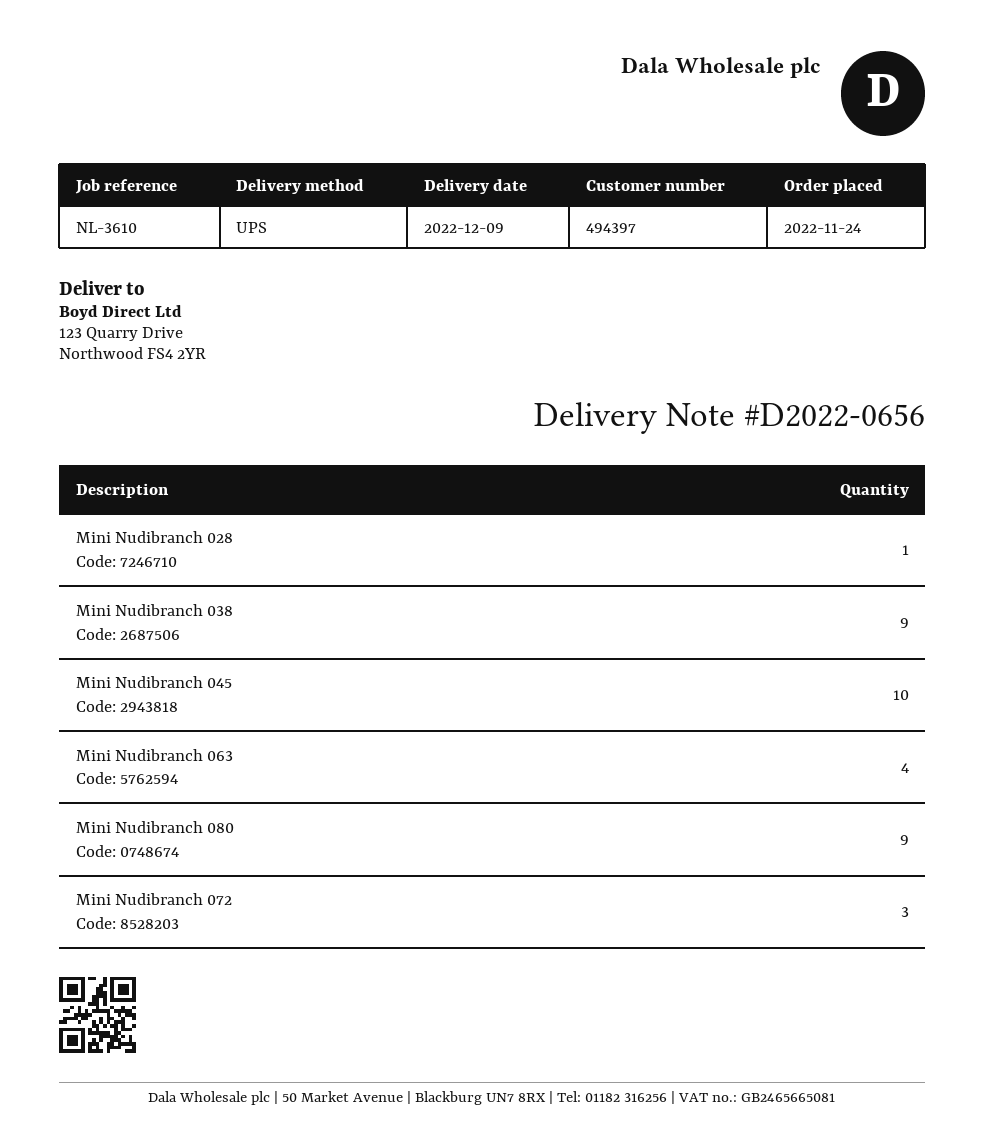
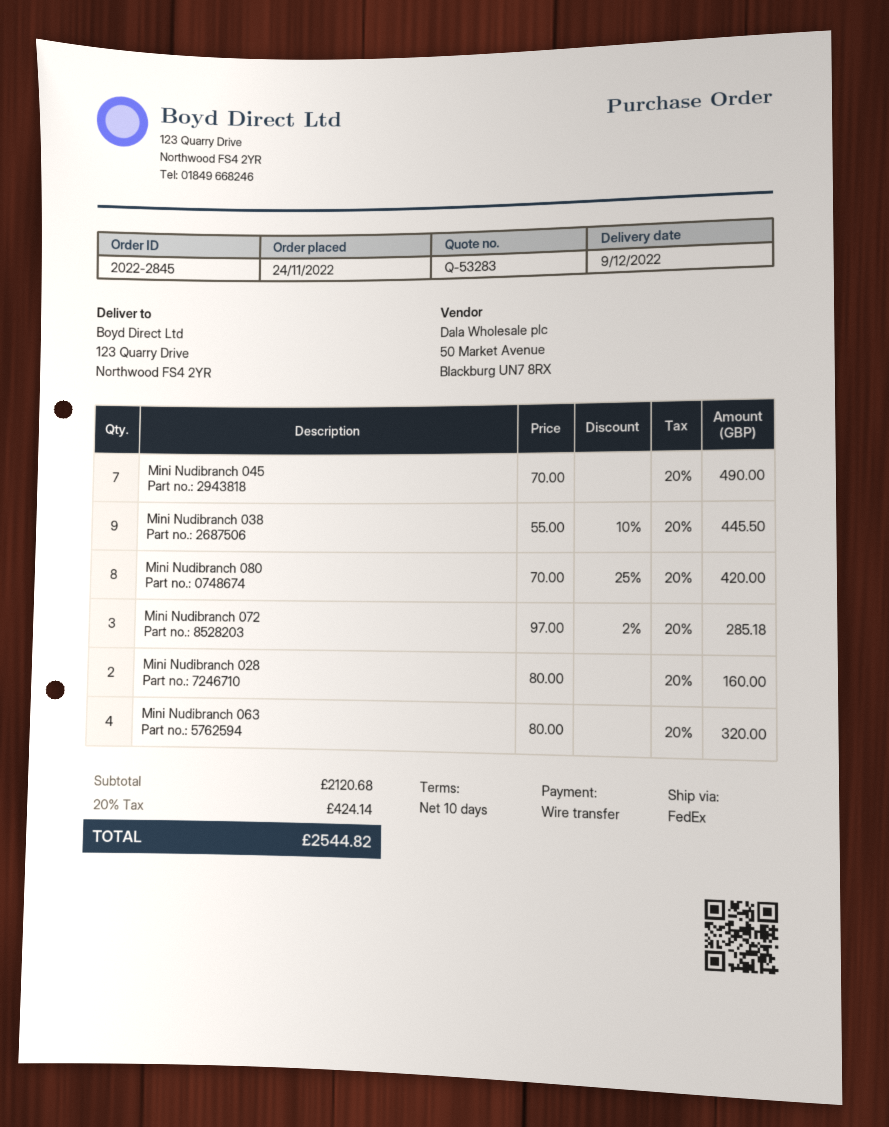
shipping method: UPS -> FedEx
Mini Nudibranch 028: 1 -> 2
Mini Nudibranch 045: 10 -> 7
Mini Nudibranch 080: 9 -> 8

